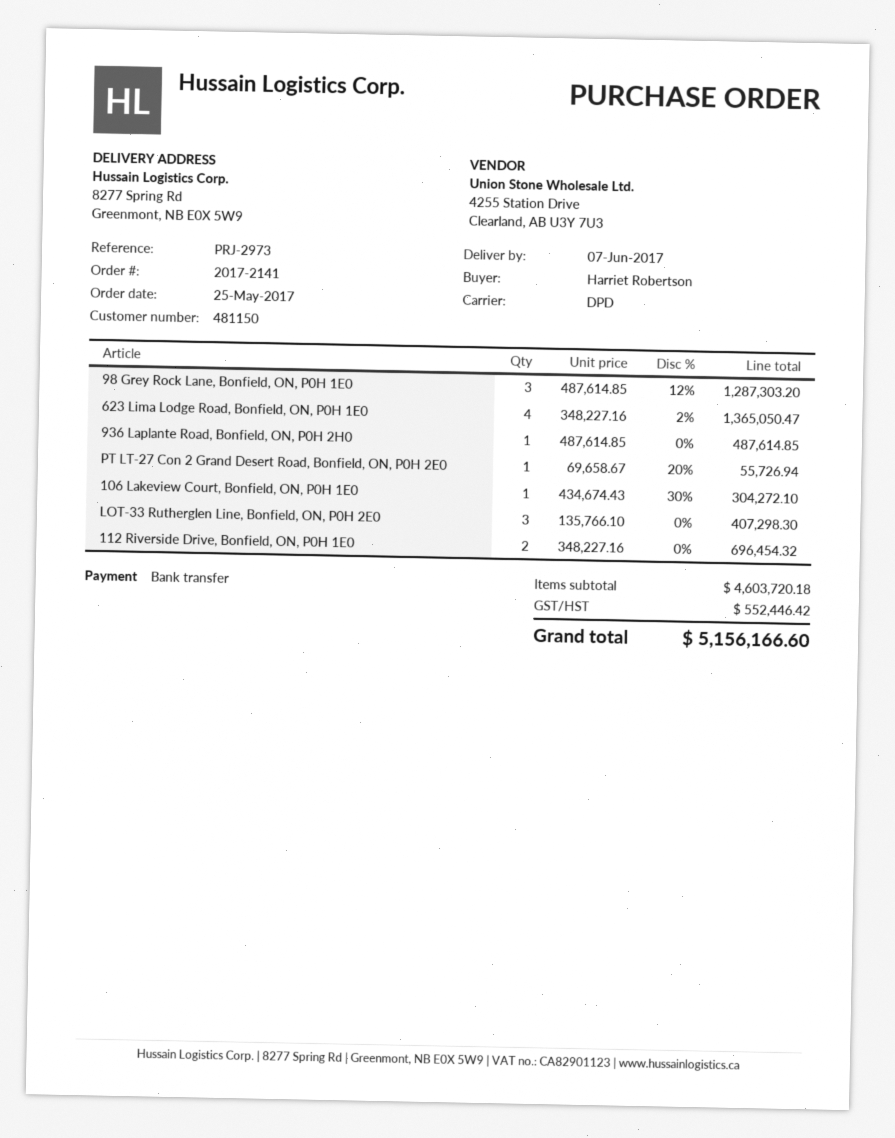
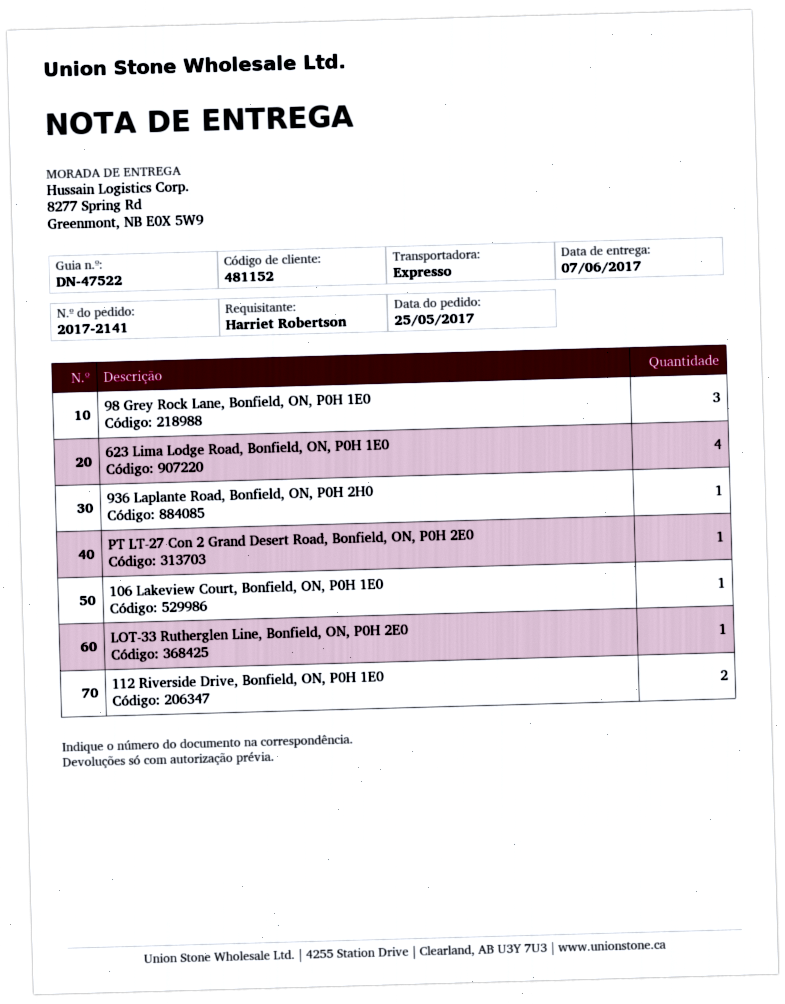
customer number: 481150 -> 481152
shipping method: DPD -> express
LOT-33 Rutherglen Line, Bonfield, ON, P0H 2E0: 3 -> 1

